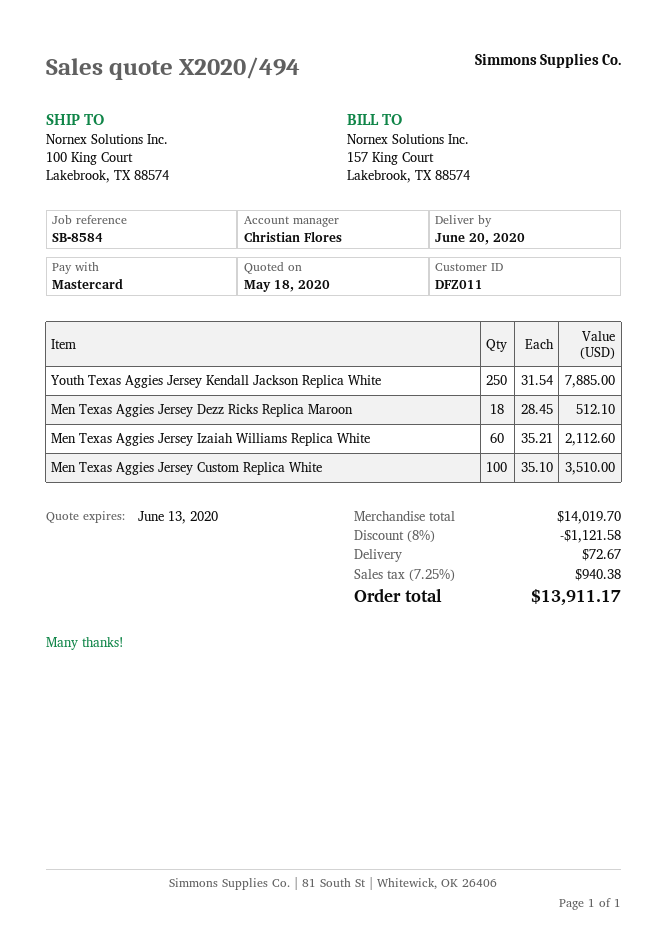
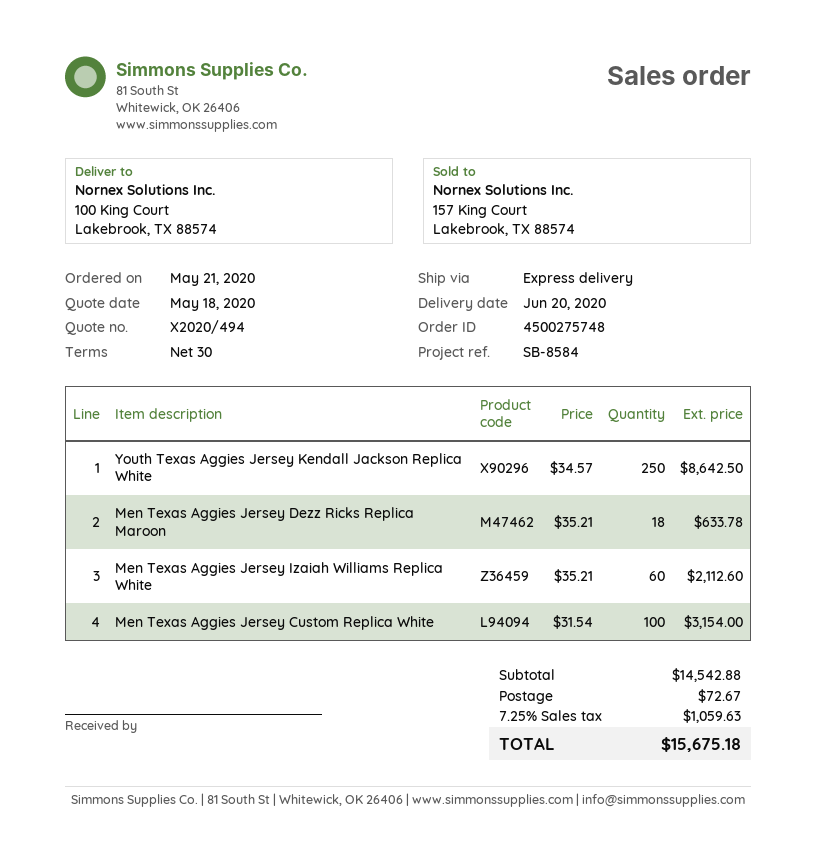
Youth Texas Aggies Jersey Kendall Jackson Replica White: 250 x 31.54 = 7885.00 -> 250 x 34.57 = 8642.50
Men Texas Aggies Jersey Dezz Ricks Replica Maroon: 18 x 28.45 = 512.10 -> 18 x 35.21 = 633.78
Men Texas Aggies Jersey Custom Replica White: 100 x 35.10 = 3510.00 -> 100 x 31.54 = 3154.00
subtotal: 14019.70 -> 14542.88
discount: 8% = 1121.58 -> none
tax: 7.25% = 940.38 -> 7.25% = 1059.63
total: 13911.17 -> 15675.18

